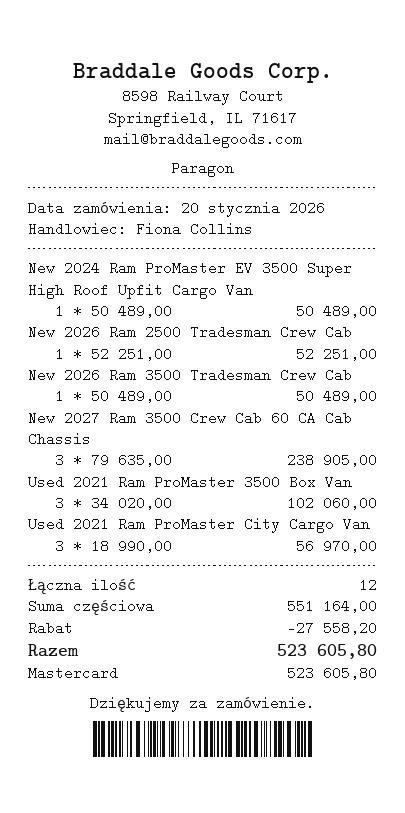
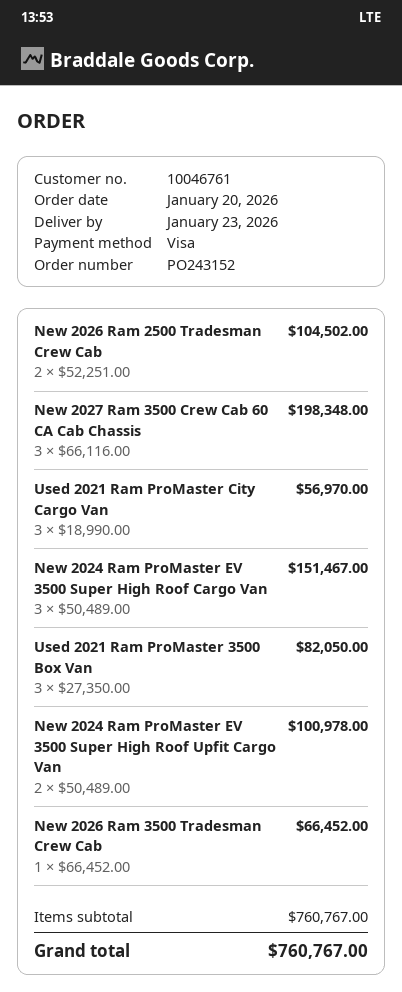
payment method: Mastercard -> Visa
New 2024 Ram ProMaster EV 3500 Super High Roof Upfit Cargo Van: 1 x 50489.00 = 50489.00 -> 2 x 50489.00 = 100978.00
New 2026 Ram 2500 Tradesman Crew Cab: 1 x 52251.00 = 52251.00 -> 2 x 52251.00 = 104502.00
New 2026 Ram 3500 Tradesman Crew Cab: 1 x 50489.00 = 50489.00 -> 1 x 66452.00 = 66452.00
New 2027 Ram 3500 Crew Cab 60 CA Cab Chassis: 3 x 79635.00 = 238905.00 -> 3 x 66116.00 = 198348.00
Used 2021 Ram ProMaster 3500 Box Van: 3 x 34020.00 = 102060.00 -> 3 x 27350.00 = 82050.00
New 2024 Ram ProMaster EV 3500 Super High Roof Cargo Van: none -> 3 x 50489.00 = 151467.00
subtotal: 551164.00 -> 760767.00
discount: 27558.20 -> none
total: 523605.80 -> 760767.00

